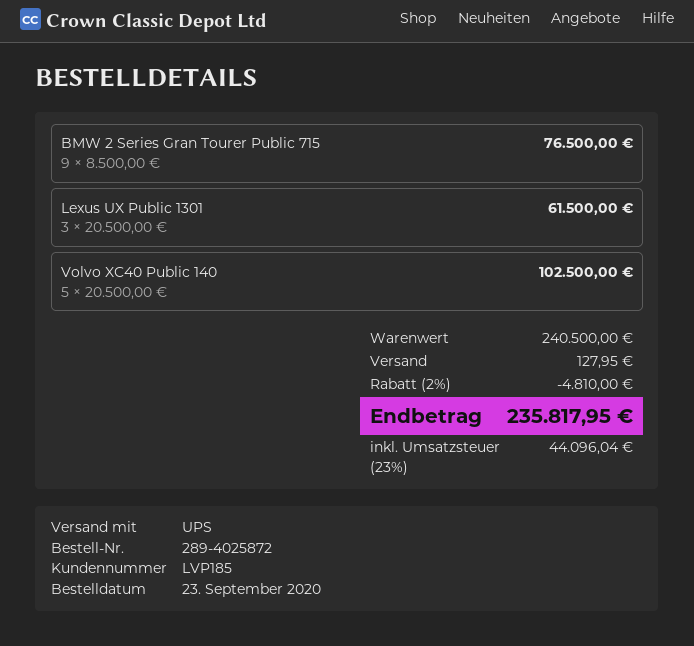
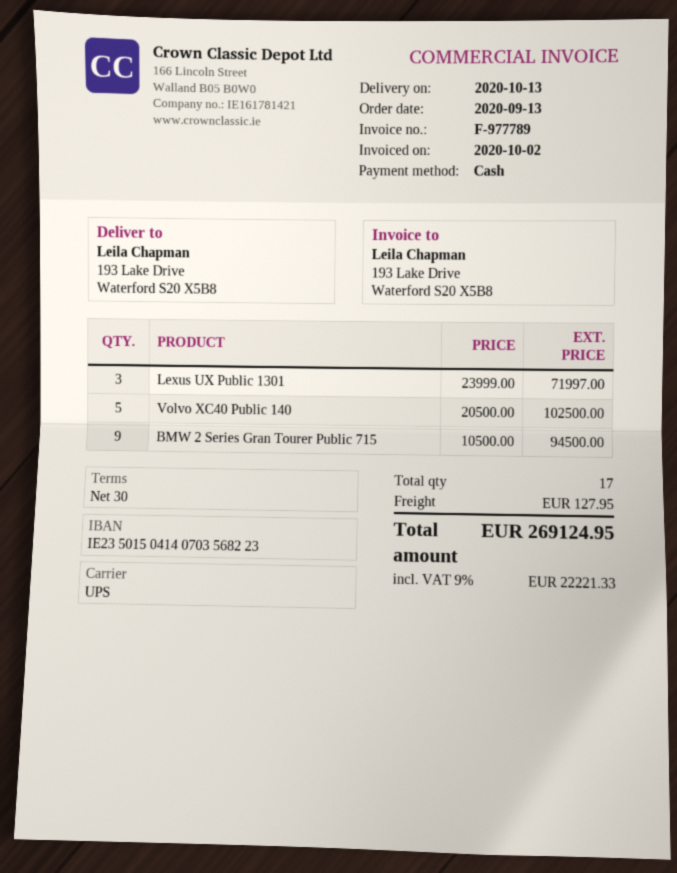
order date: 2020-09-23 -> 2020-09-13
BMW 2 Series Gran Tourer Public 715: 9 x 8500.00 = 76500.00 -> 9 x 10500.00 = 94500.00
Lexus UX Public 1301: 3 x 20500.00 = 61500.00 -> 3 x 23999.00 = 71997.00
discount: 2% = 4810.00 -> none
tax: 23% = 44096.04 -> 9% = 22221.33
total: 235817.95 -> 269124.95

